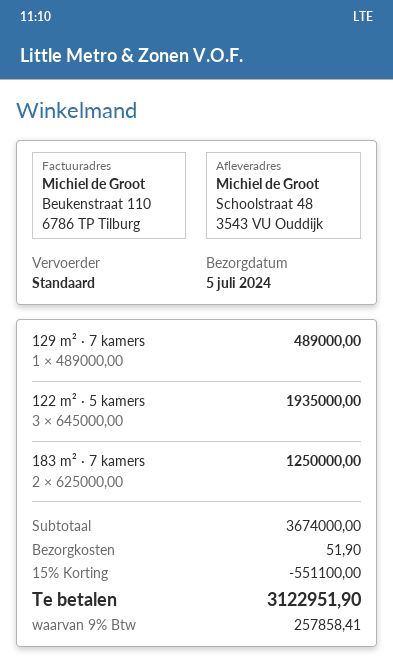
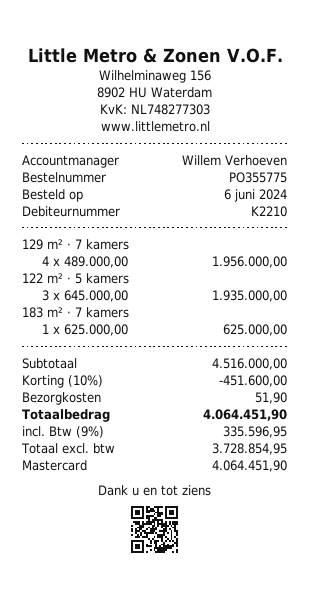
129 m² · 7 kamers: 1 x 489000.00 = 489000.00 -> 4 x 489000.00 = 1956000.00
183 m² · 7 kamers: 2 x 625000.00 = 1250000.00 -> 1 x 625000.00 = 625000.00
subtotal: 3674000.00 -> 4516000.00
discount: 15% = 551100.00 -> 10% = 451600.00
tax: 9% = 257858.41 -> 9% = 335596.95
total: 3122951.90 -> 4064451.90

